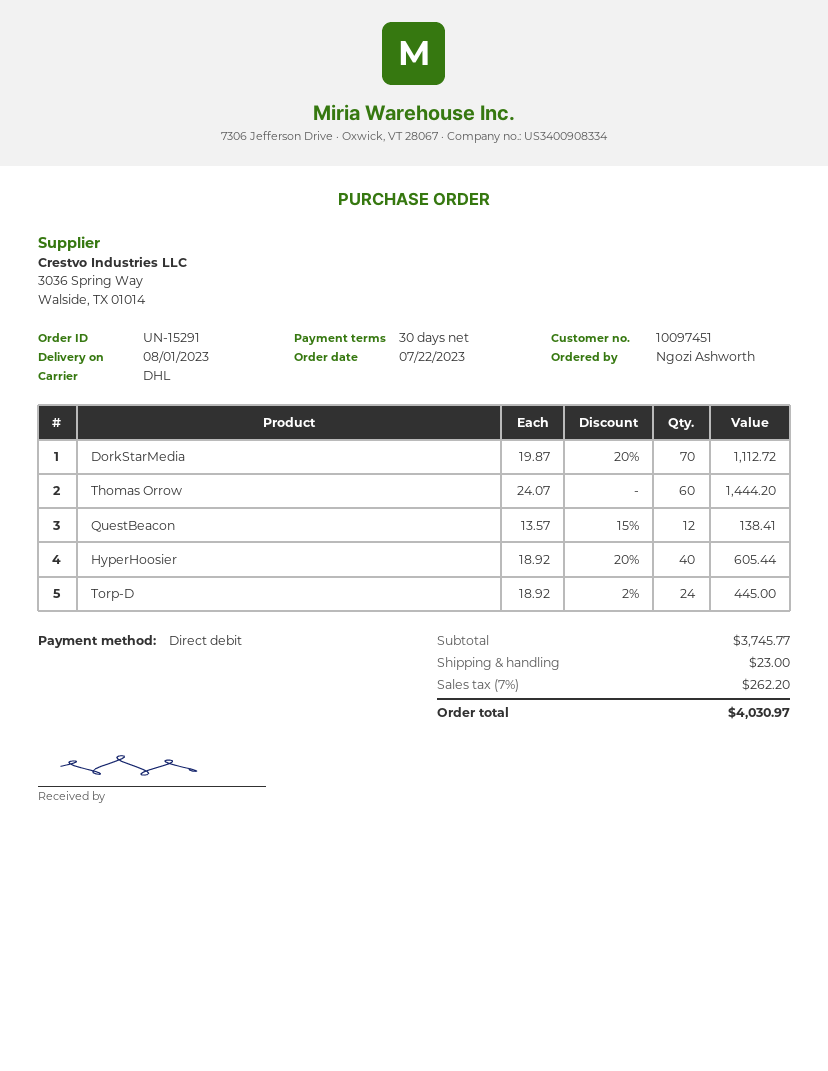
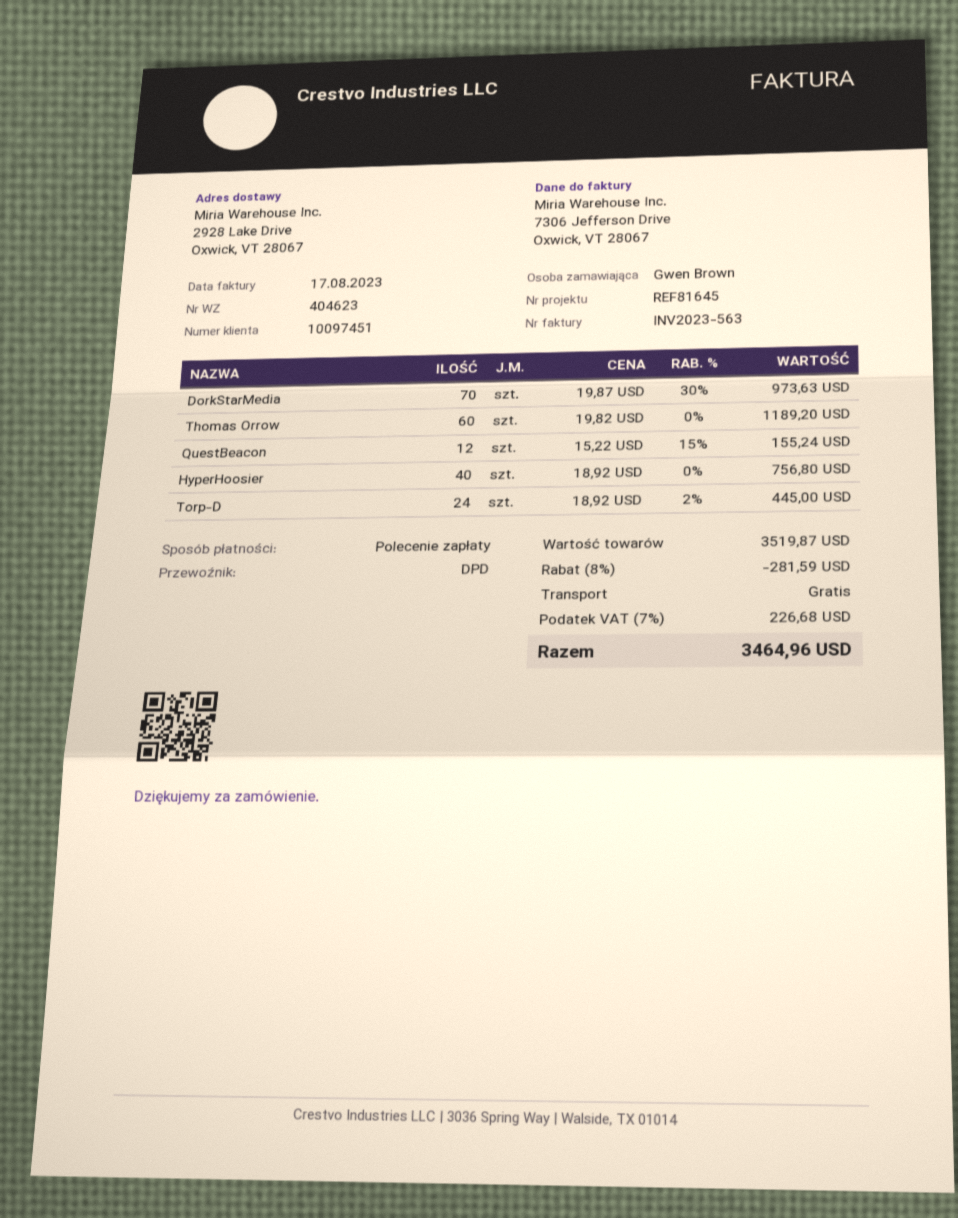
ordered by: Ngozi Ashworth -> Gwen Brown
shipping method: DHL -> DPD
DorkStarMedia: 70 x 19.87 - 20% = 1112.72 -> 70 x 19.87 - 30% = 973.63
Thomas Orrow: 60 x 24.07 = 1444.20 -> 60 x 19.82 = 1189.20
QuestBeacon: 12 x 13.57 - 15% = 138.41 -> 12 x 15.22 - 15% = 155.24
HyperHoosier: 40 x 18.92 - 20% = 605.44 -> 40 x 18.92 = 756.80
subtotal: 3745.77 -> 3519.87
discount: none -> 8% = 281.59
shipping: 23.00 -> 0.00
tax: 7% = 262.20 -> 7% = 226.68
total: 4030.97 -> 3464.96

